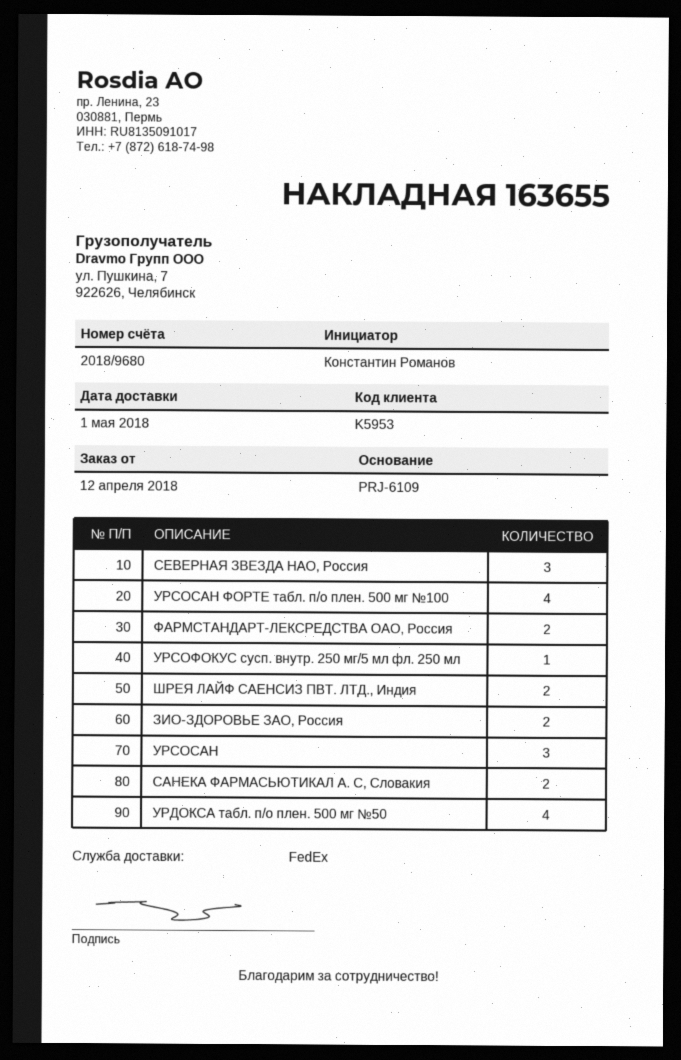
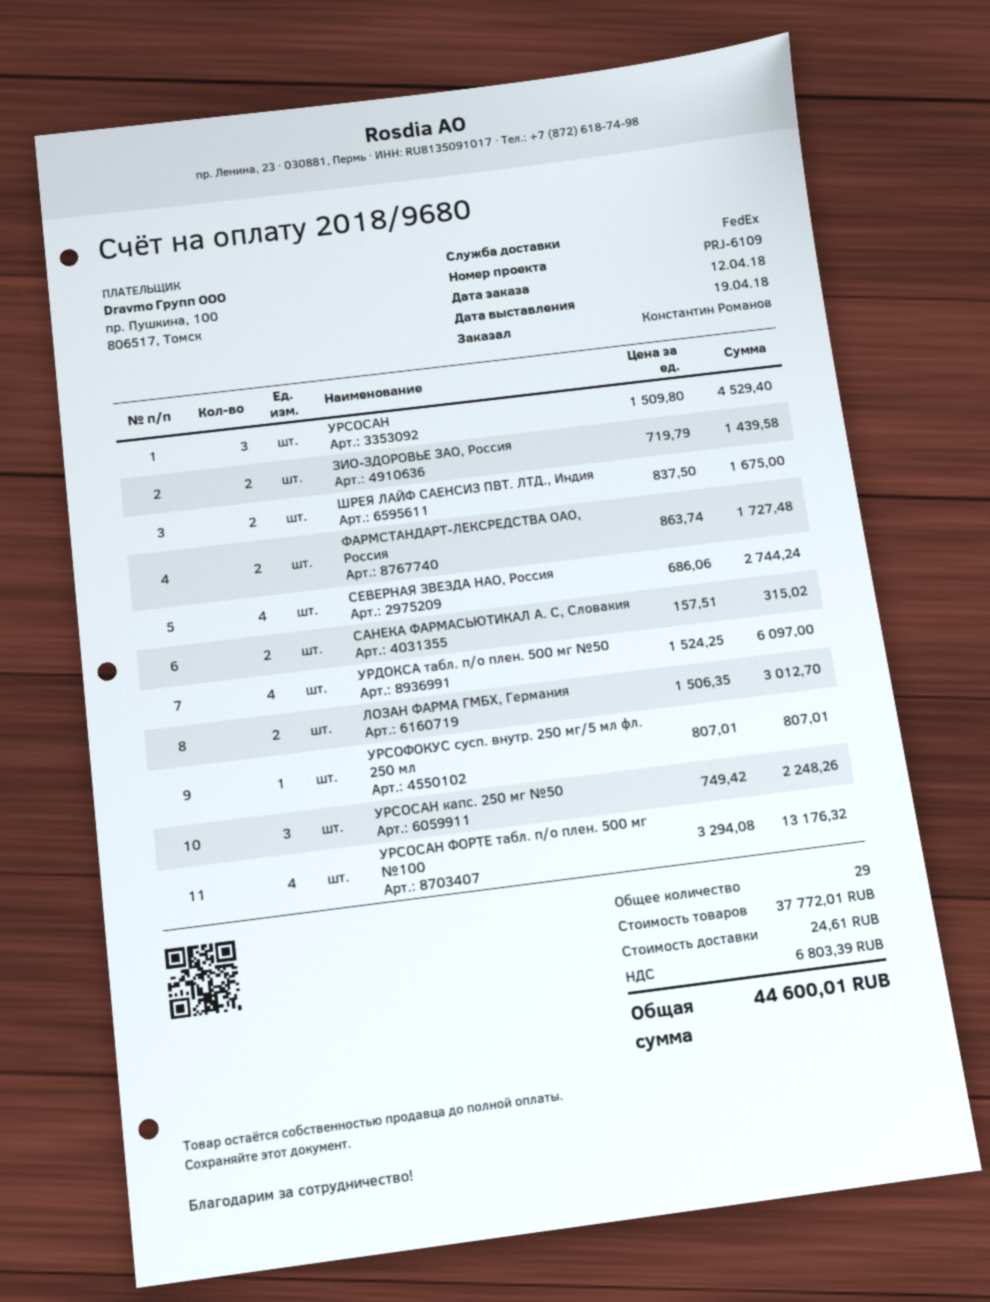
СЕВЕРНАЯ ЗВЕЗДА НАО, Россия: 3 -> 4
ЛОЗАН ФАРМА ГМБХ, Германия: none -> 2
УРСОСАН капс. 250 мг №50: none -> 3

